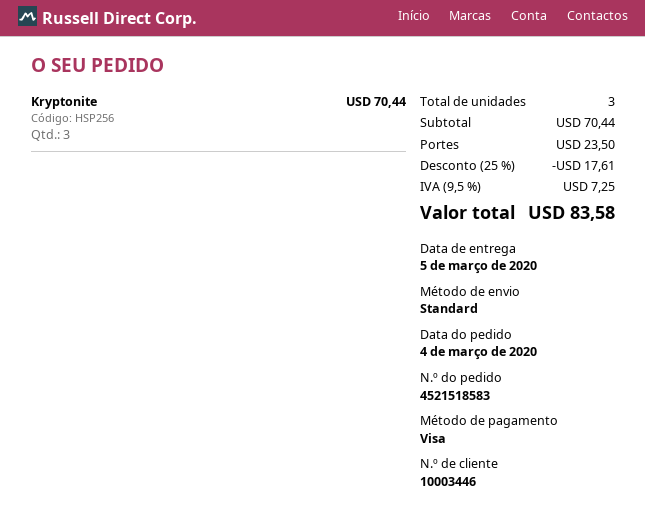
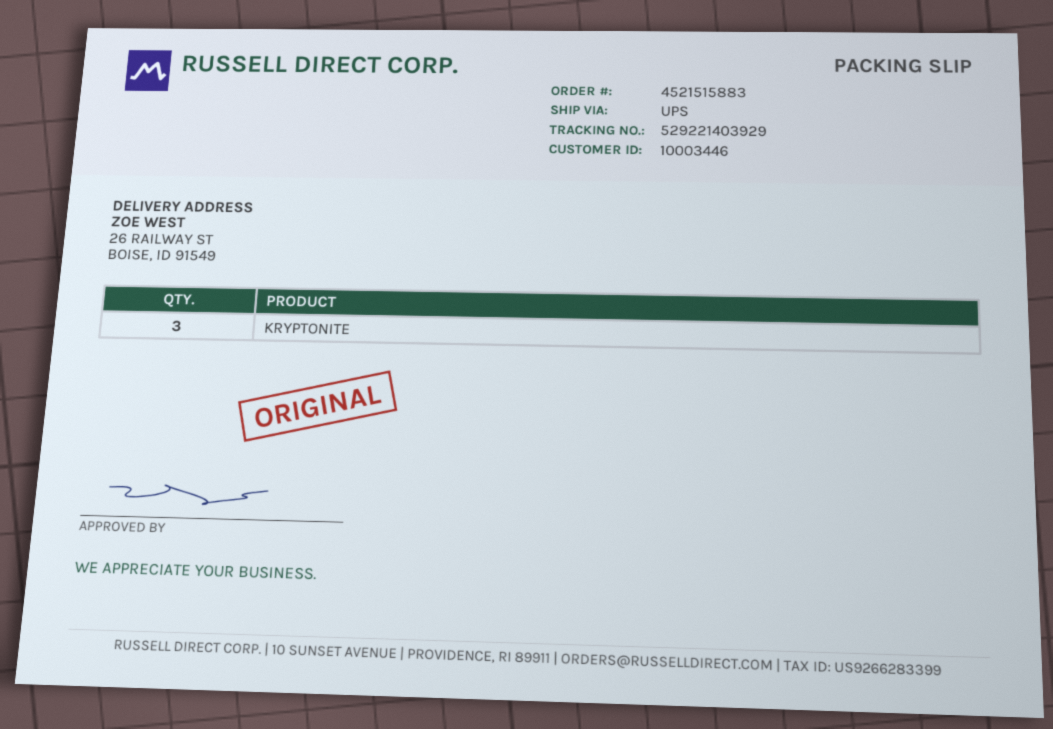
order number: 4521518583 -> 4521515883
shipping method: standard -> UPS

